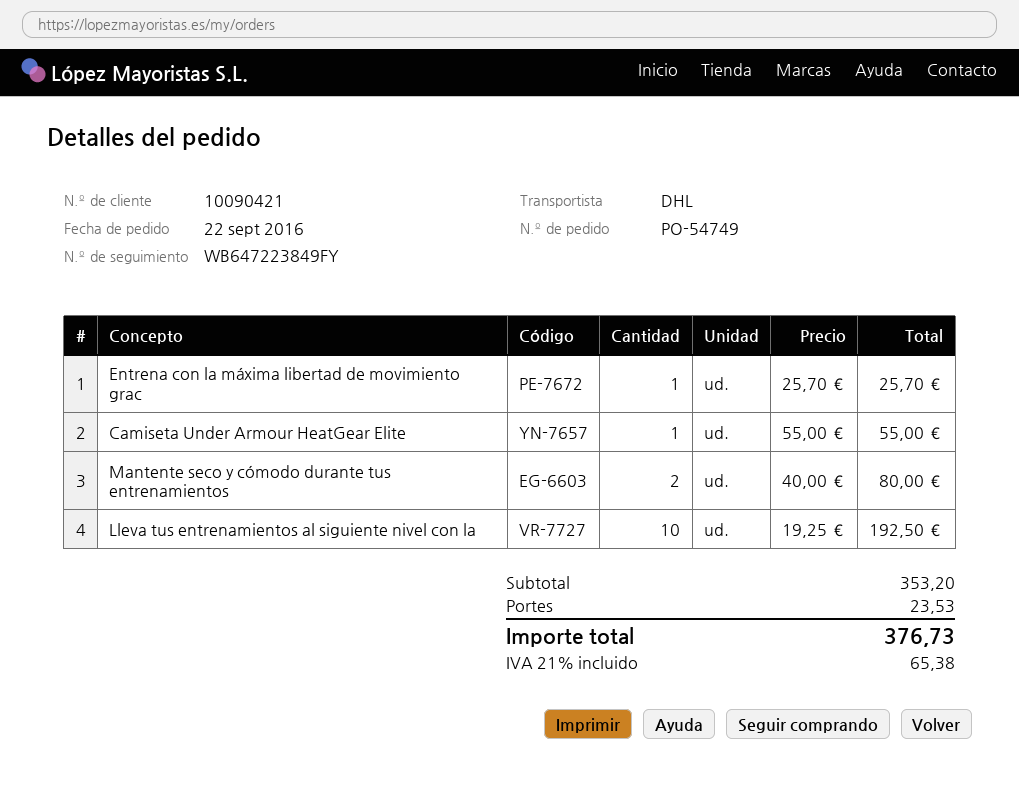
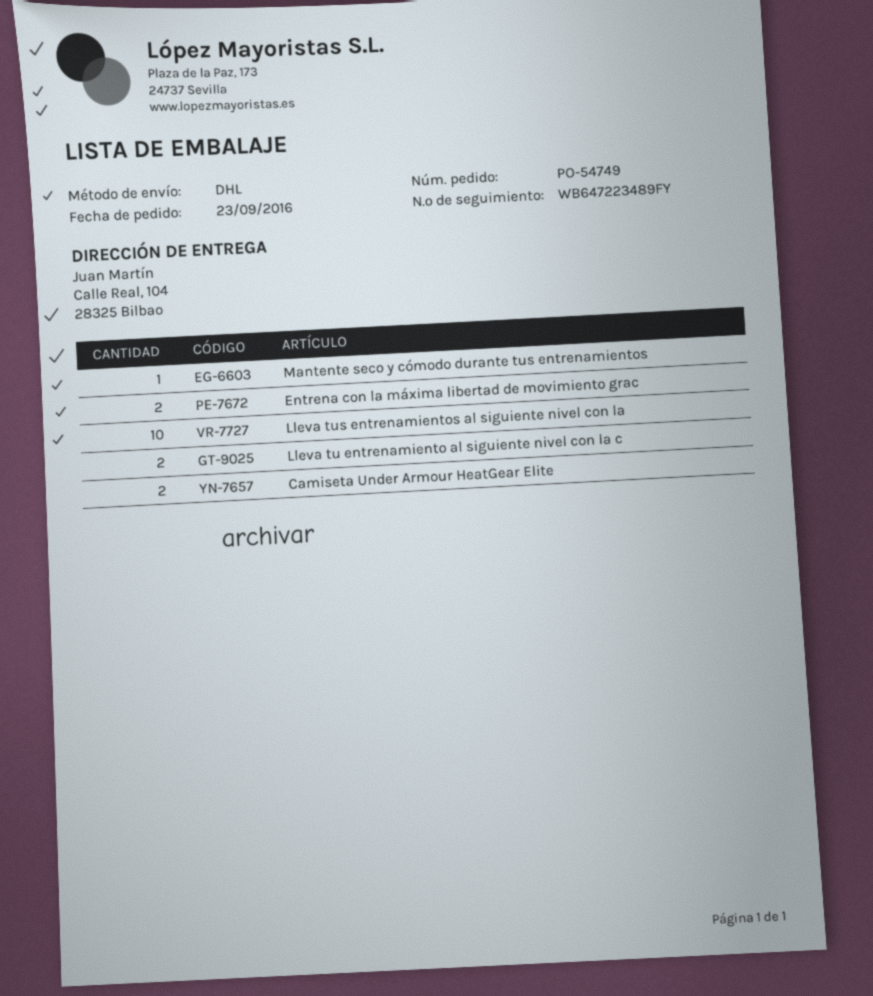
order date: 2016-09-22 -> 2016-09-23
tracking number: WB647223849FY -> WB647223489FY
Entrena con la máxima libertad de movimiento grac: 1 -> 2
Camiseta Under Armour HeatGear Elite: 1 -> 2
Mantente seco y cómodo durante tus entrenamientos: 2 -> 1
Lleva tu entrenamiento al siguiente nivel con la c: none -> 2

